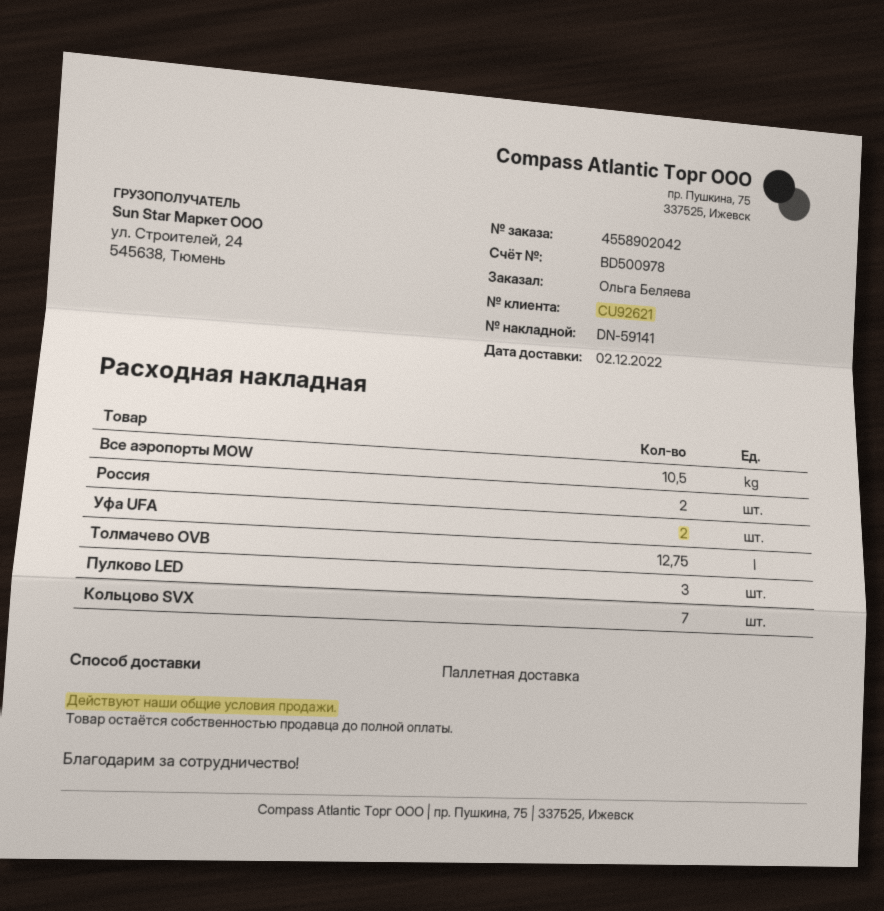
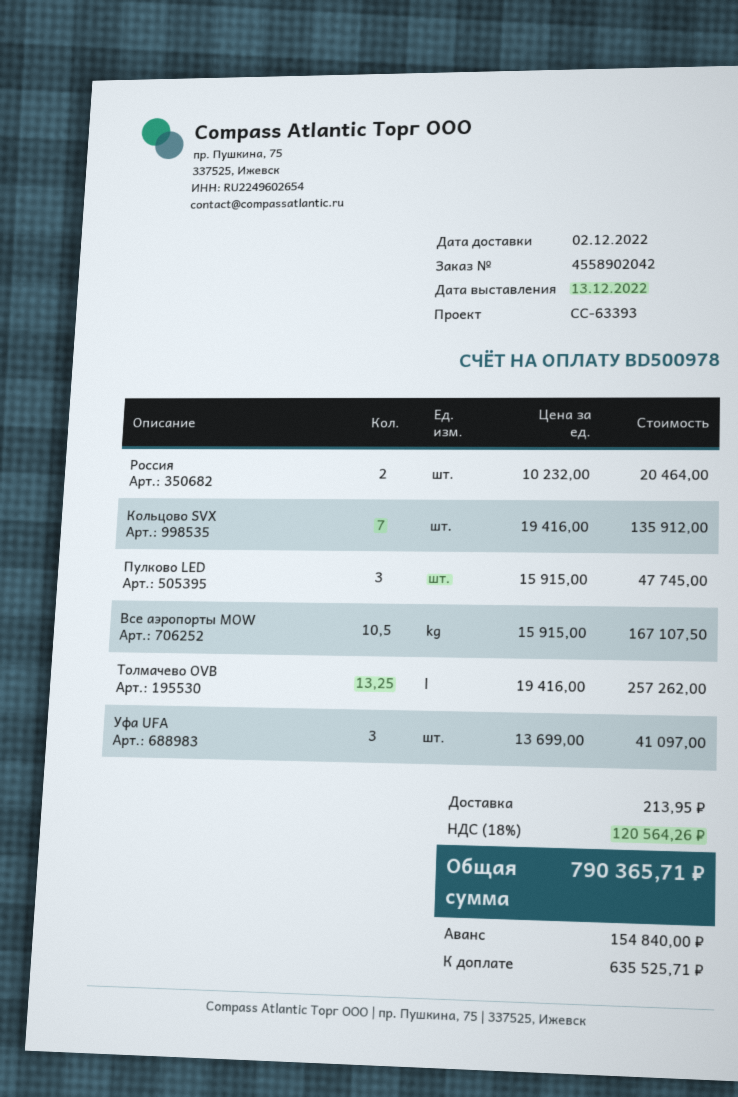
Уфа UFA: 2 -> 3
Толмачево OVB: 12.75 -> 13.25

